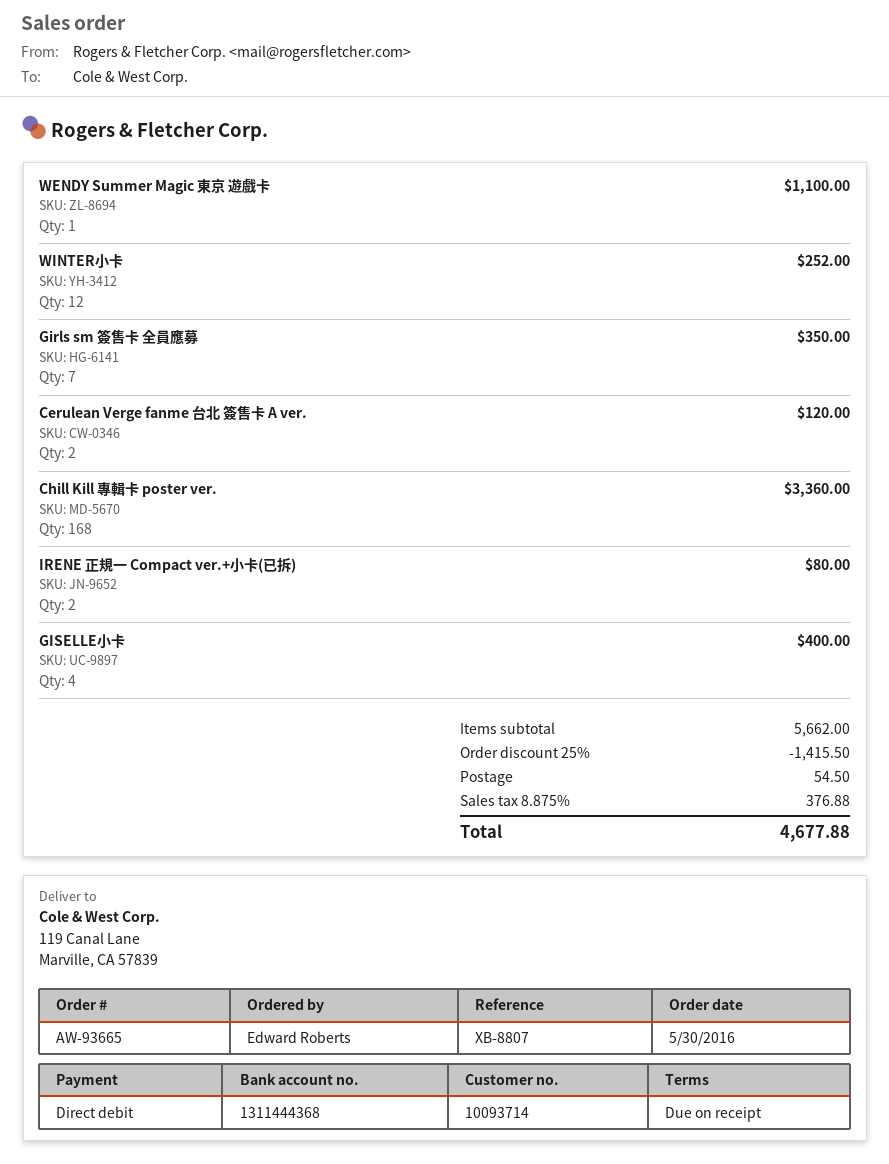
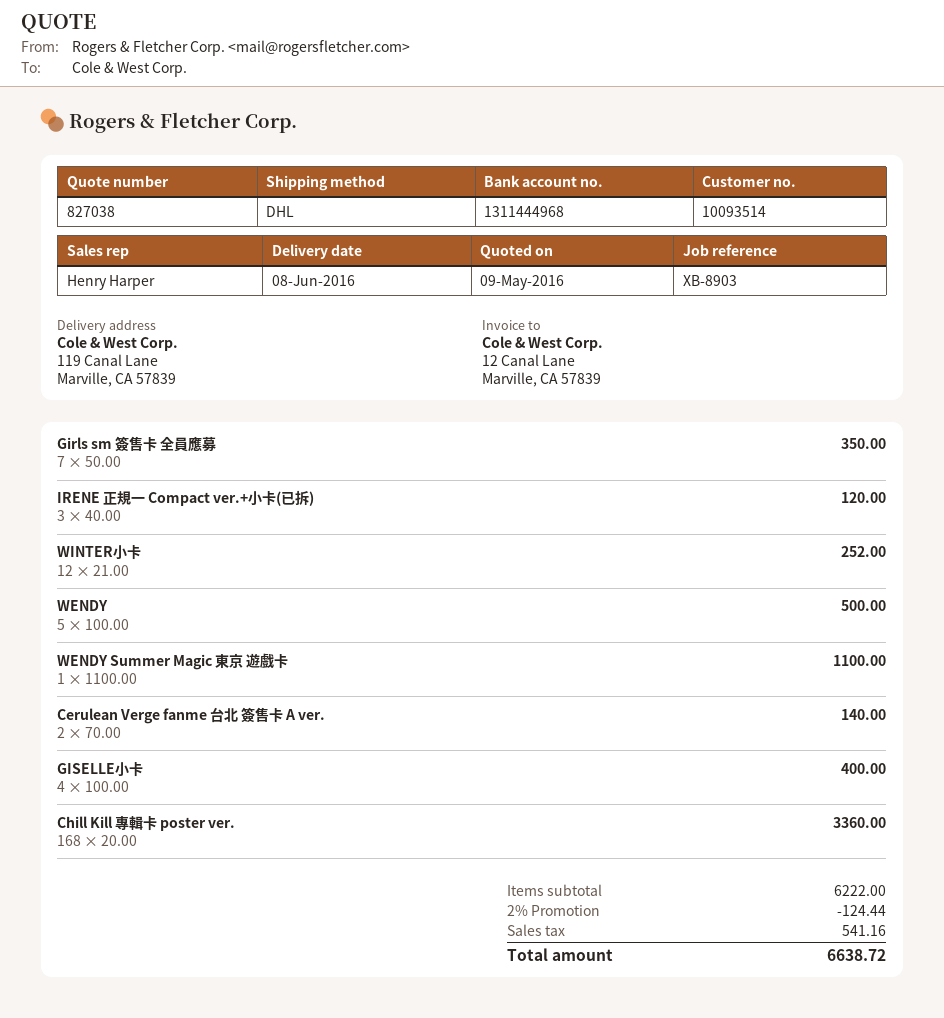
customer number: 10093714 -> 10093514
reference: XB-8807 -> XB-8903
bank account: 1311444368 -> 1311444968
Cerulean Verge fanme 台北 簽售卡 A ver.: 2 for 120.00 -> 2 for 140.00
IRENE 正規一 Compact ver.+小卡(已拆): 2 for 80.00 -> 3 for 120.00
WENDY: none -> 5 for 500.00
subtotal: 5662.00 -> 6222.00
discount: 25% = 1415.50 -> 2% = 124.44
shipping: 54.50 -> none
tax: 376.88 -> 541.16
total: 4677.88 -> 6638.72

